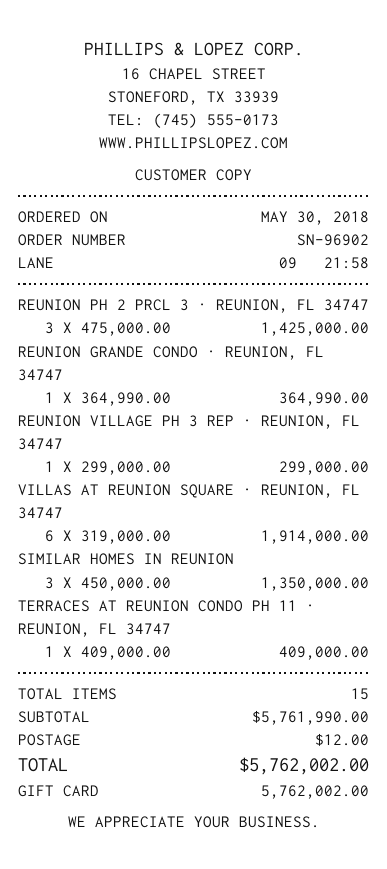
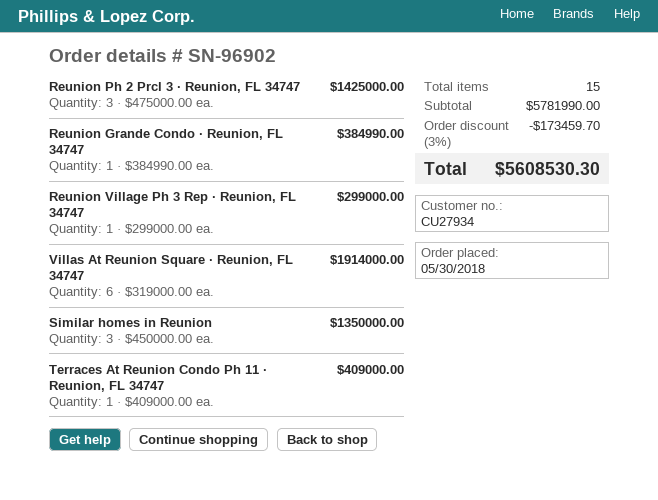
REUNION GRANDE CONDO · REUNION, FL 34747: 1 x 364990.00 = 364990.00 -> 1 x 384990.00 = 384990.00
subtotal: 5761990.00 -> 5781990.00
discount: none -> 3% = 173459.70
shipping: 12.00 -> none
total: 5762002.00 -> 5608530.30

